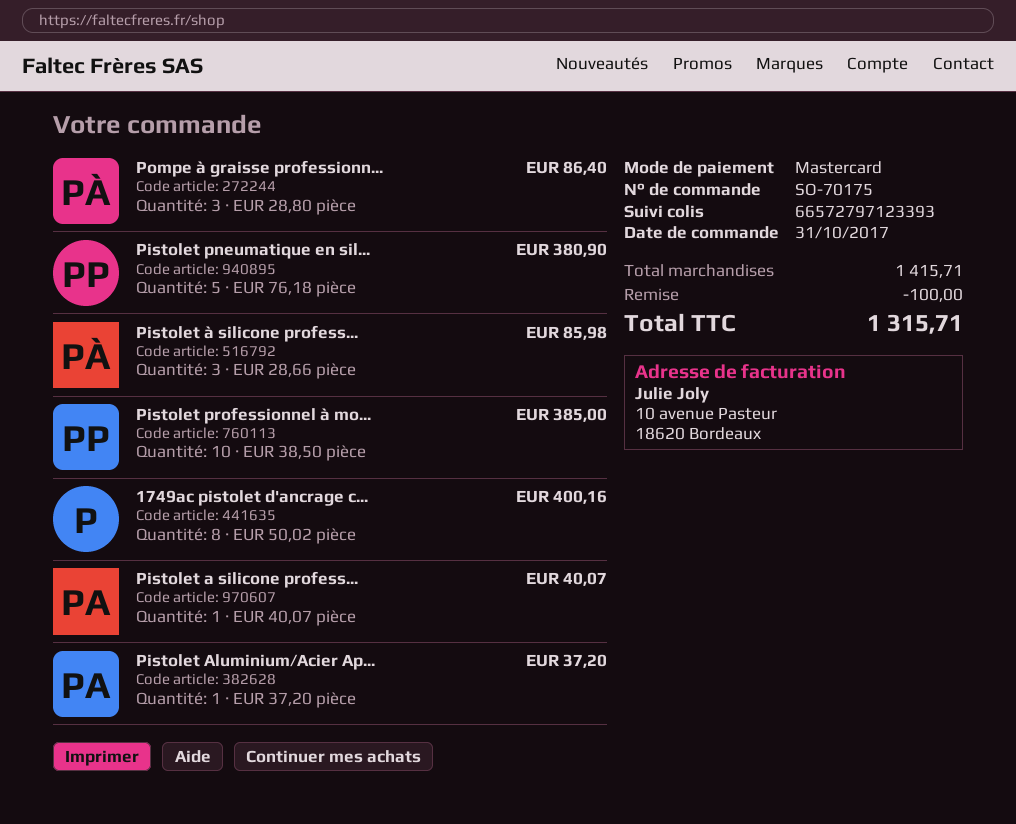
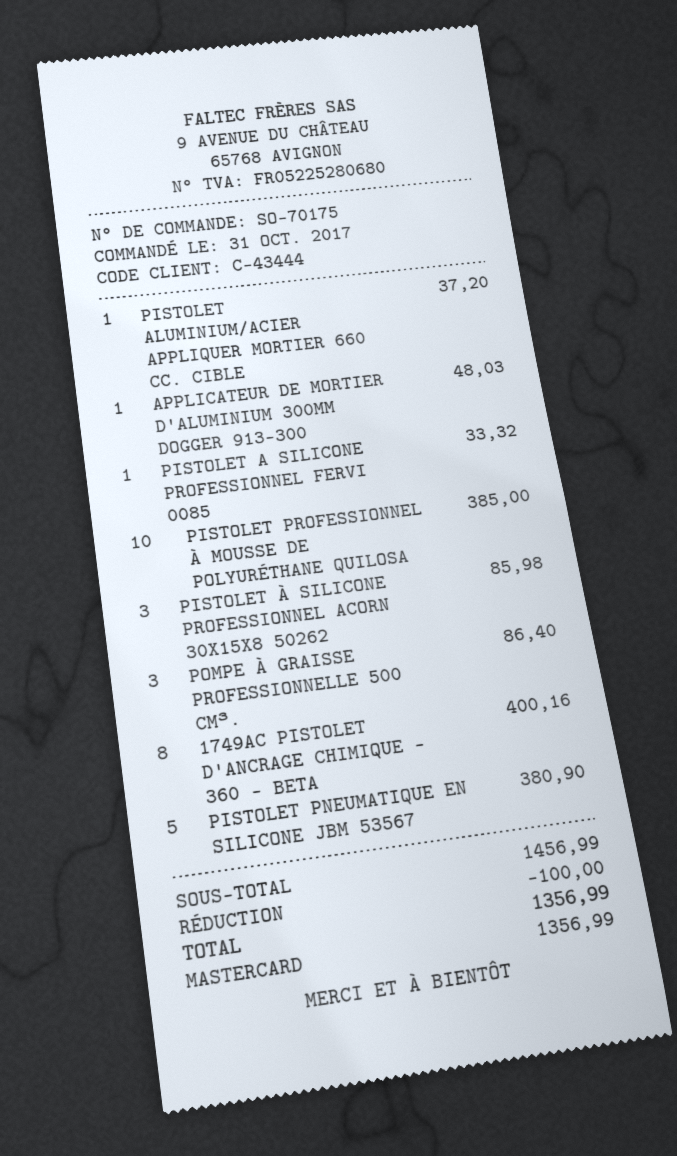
Pistolet a silicone profess...: 1 for 40.07 -> 1 for 33.32
APPLICATEUR DE MORTIER D'ALUMINIUM 300MM DOGGER 913-300: none -> 1 for 48.03
subtotal: 1415.71 -> 1456.99
total: 1315.71 -> 1356.99

